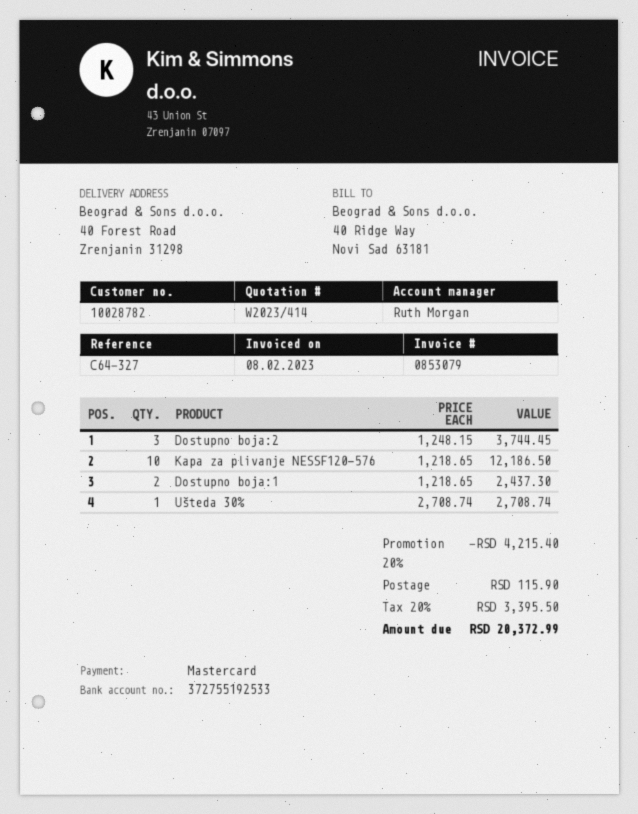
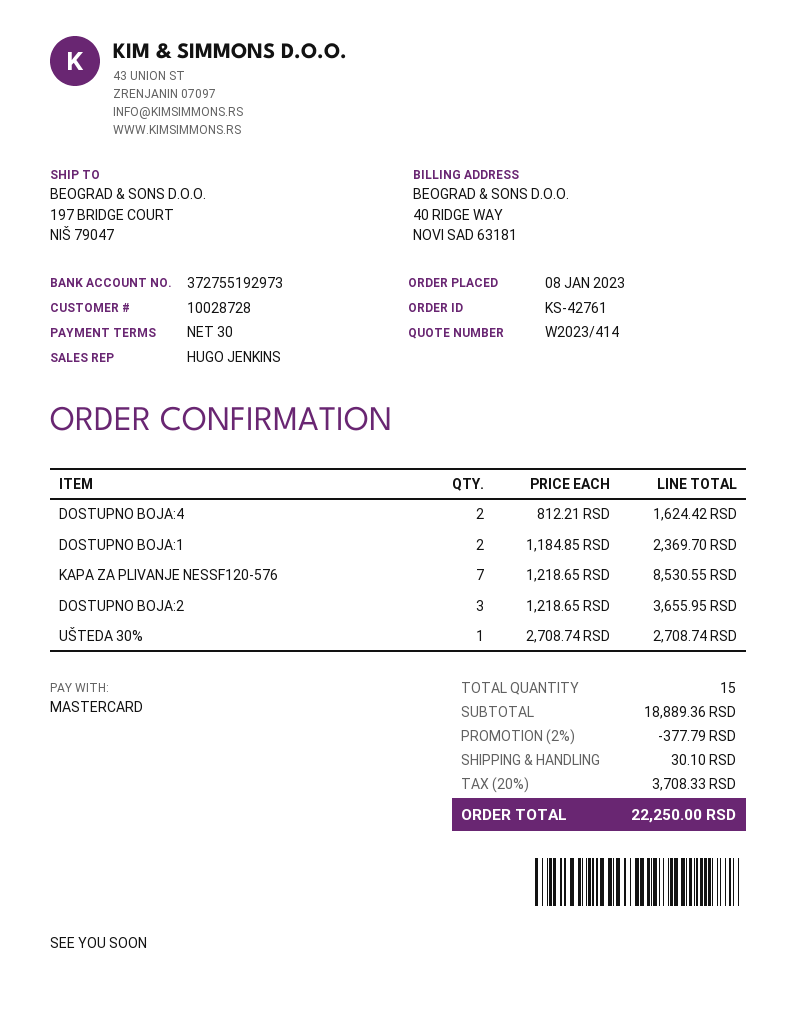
customer number: 10028782 -> 10028728
sales rep: Ruth Morgan -> HUGO JENKINS
bank account: 372755192533 -> 372755192973
ship to: 40 Forest Road, Zrenjanin 31298 -> 197 BRIDGE COURT, NIŠ 79047
Dostupno boja:2: 3 x 1248.15 = 3744.45 -> 3 x 1218.65 = 3655.95
Kapa za plivanje NESSF120-576: 10 x 1218.65 = 12186.50 -> 7 x 1218.65 = 8530.55
Dostupno boja:1: 2 x 1218.65 = 2437.30 -> 2 x 1184.85 = 2369.70
DOSTUPNO BOJA:4: none -> 2 x 812.21 = 1624.42
discount: 20% = 4215.40 -> 2% = 377.79
shipping: 115.90 -> 30.10
tax: 20% = 3395.50 -> 20% = 3708.33
total: 20372.99 -> 22250.00

